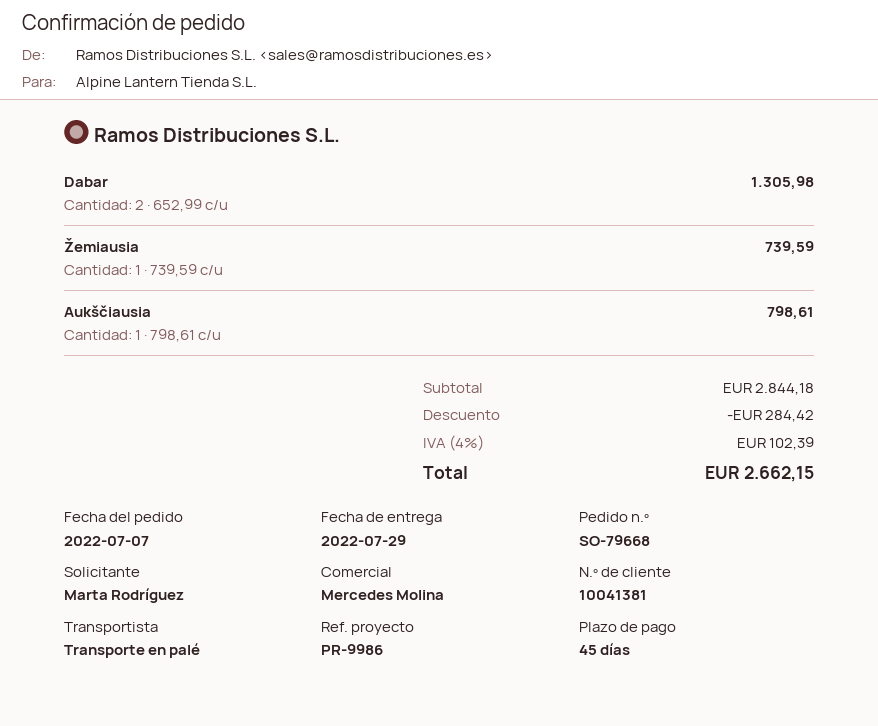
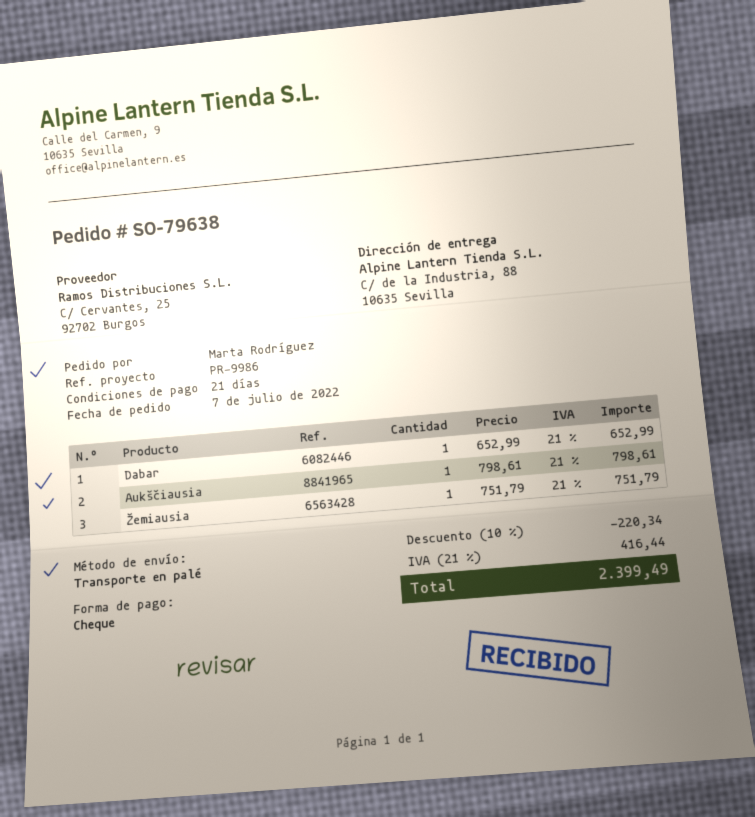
order number: SO-79668 -> SO-79638
payment terms: 45 days -> 21 days
Dabar: 2 x 652.99 = 1305.98 -> 1 x 652.99 = 652.99
Žemiausia: 1 x 739.59 = 739.59 -> 1 x 751.79 = 751.79
discount: 284.42 -> 220.34
tax: 4% = 102.39 -> 21% = 416.44
total: 2662.15 -> 2399.49

